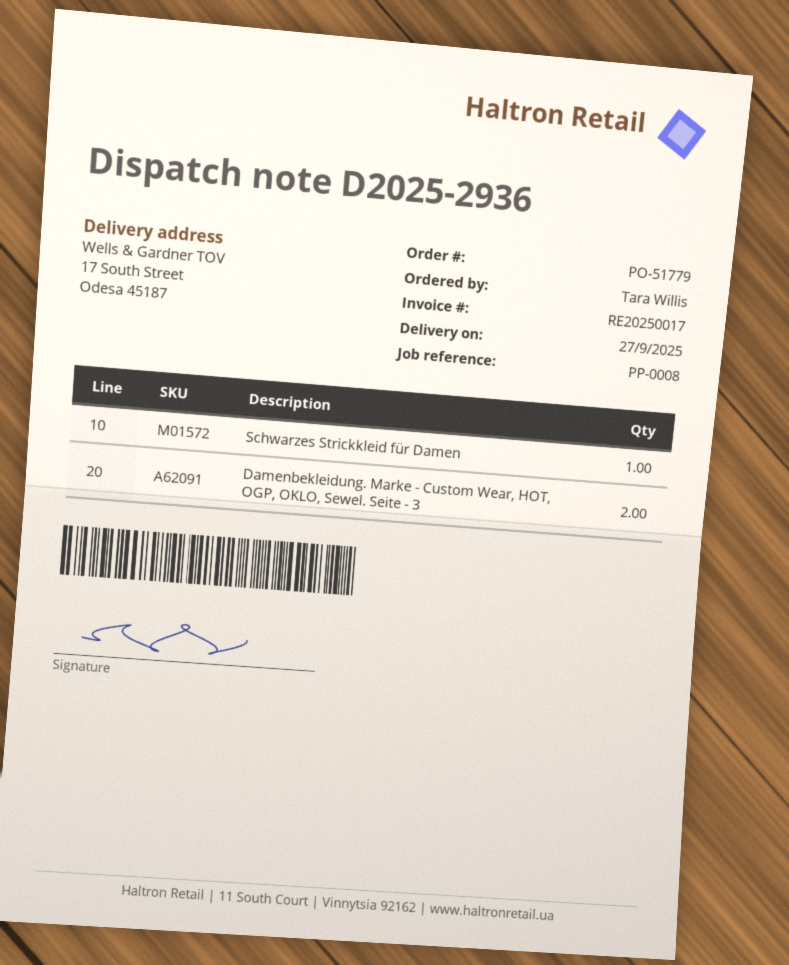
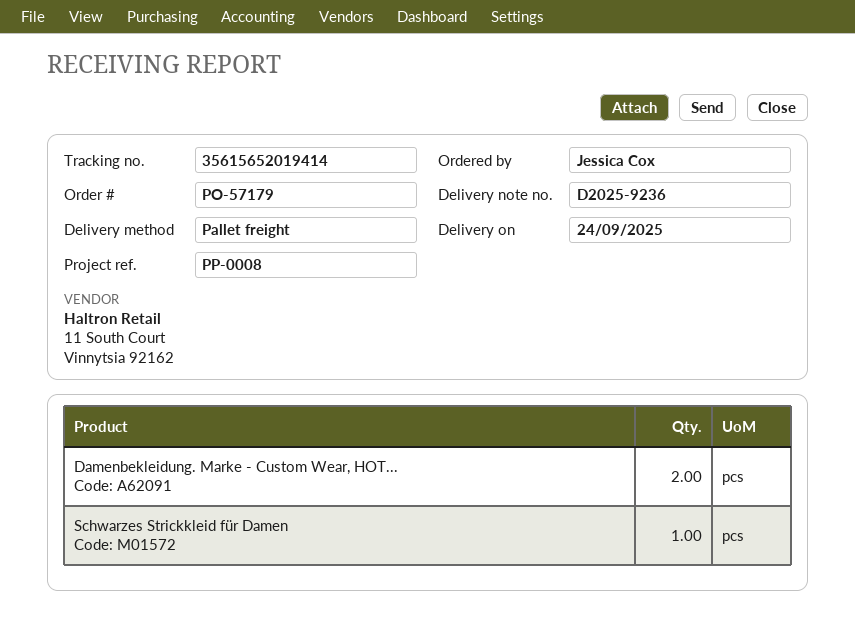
order number: PO-51779 -> PO-57179
delivery note number: D2025-2936 -> D2025-9236
delivery date: 2025-09-27 -> 2025-09-24
ordered by: Tara Willis -> Jessica Cox

